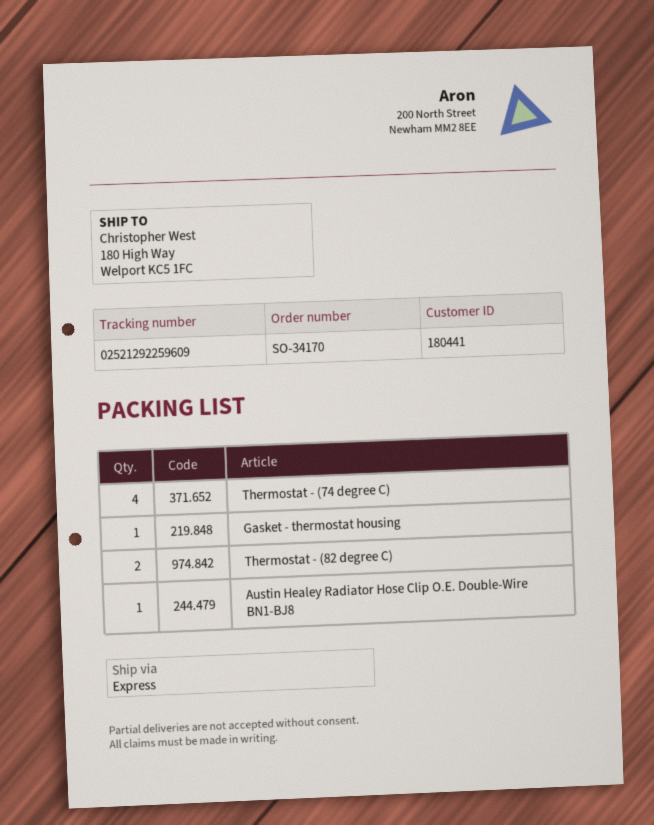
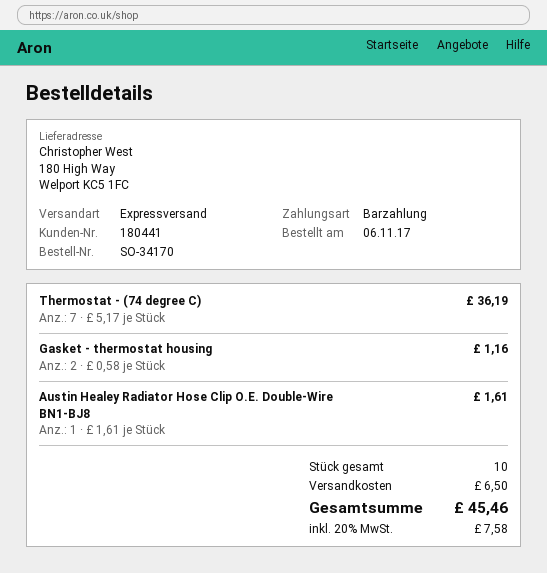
Thermostat - (74 degree C): 4 -> 7
Gasket - thermostat housing: 1 -> 2
Thermostat - (82 degree C): 2 -> none

